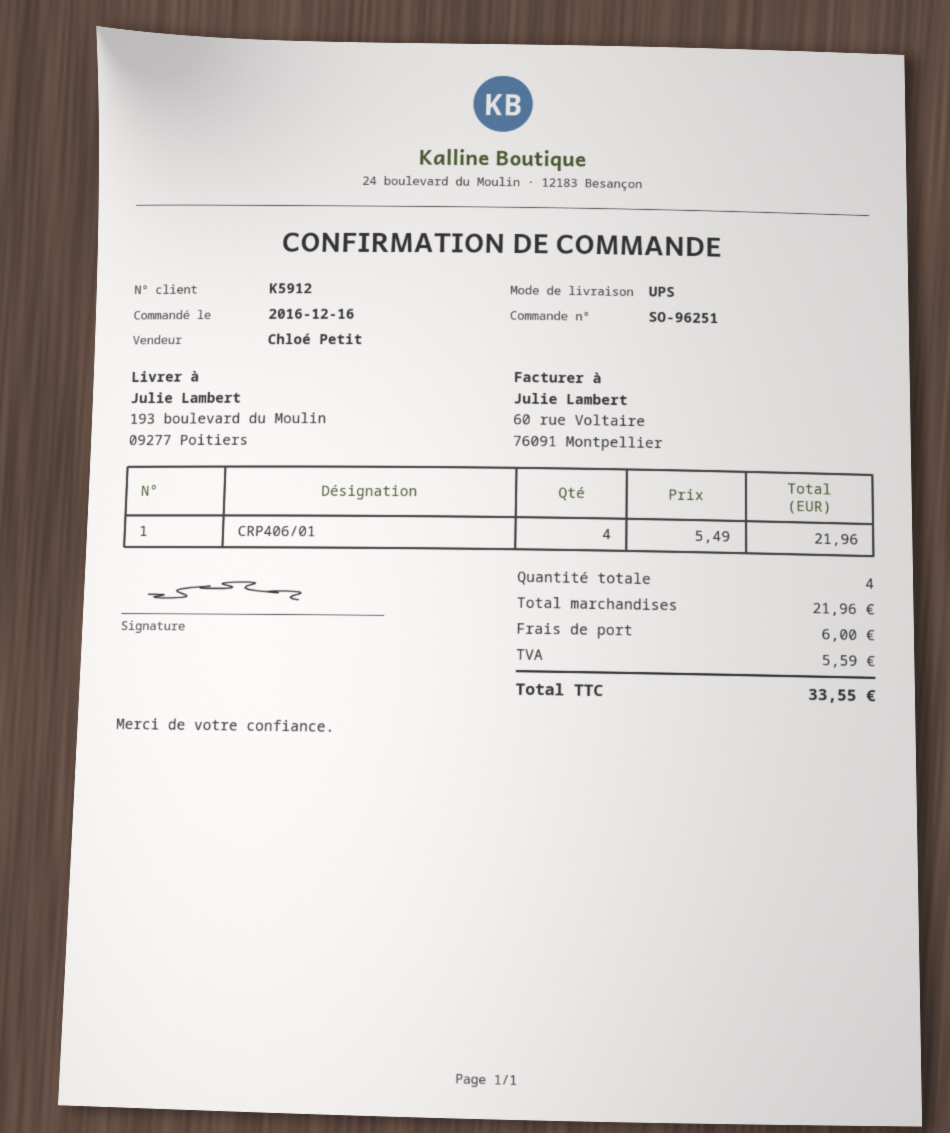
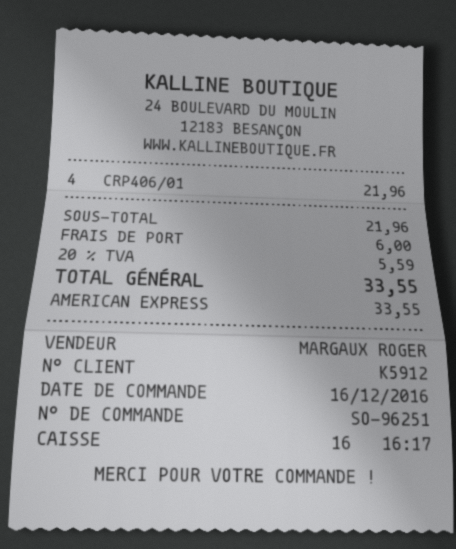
sales rep: Chloé Petit -> MARGAUX ROGER

